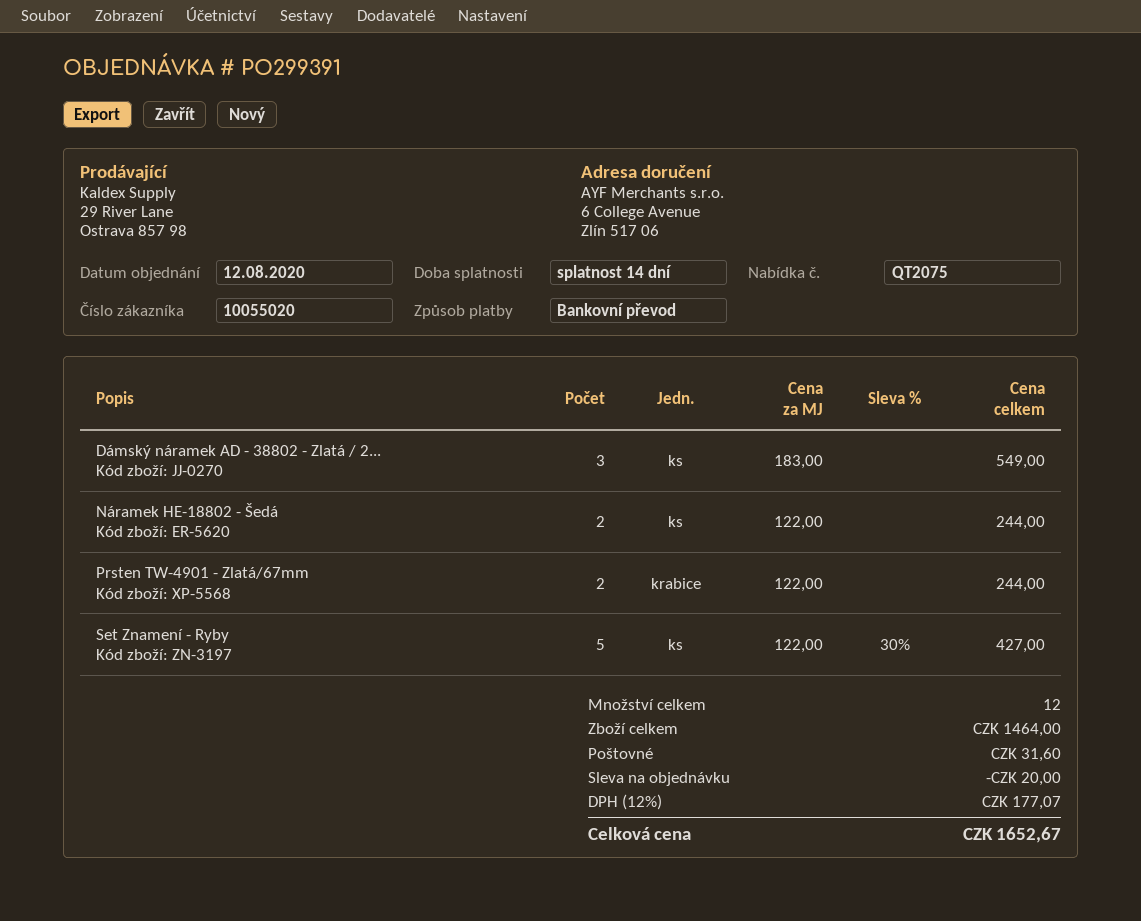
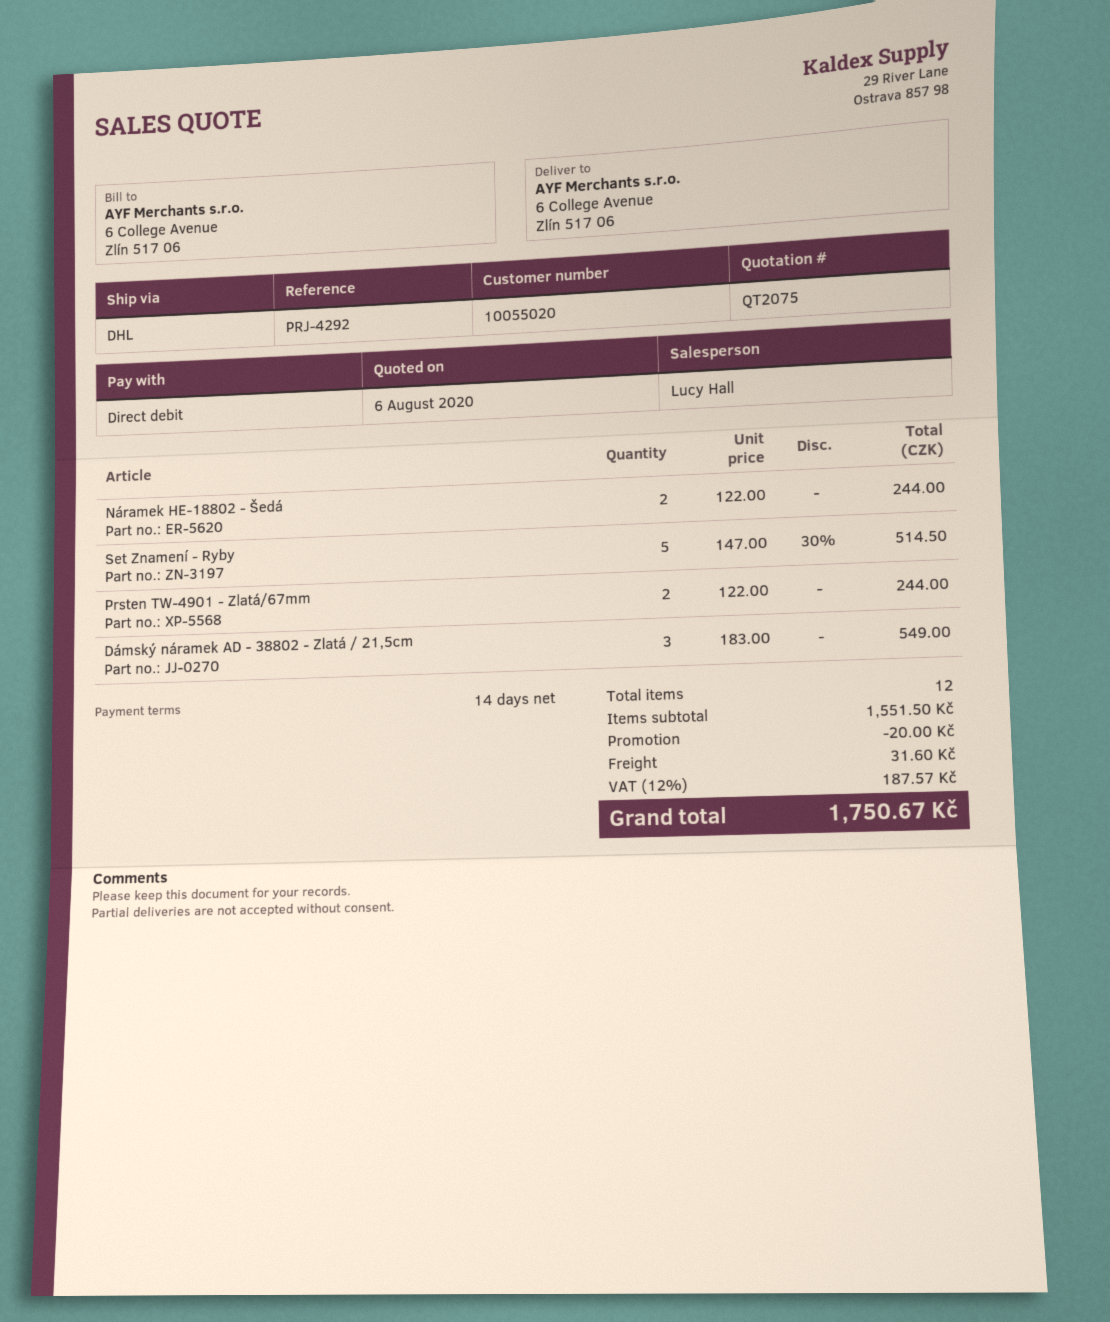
payment method: bank transfer -> direct debit
Set Znamení - Ryby: 5 x 122.00 - 30% = 427.00 -> 5 x 147.00 - 30% = 514.50
subtotal: 1464.00 -> 1551.50
tax: 12% = 177.07 -> 12% = 187.57
total: 1652.67 -> 1750.67

